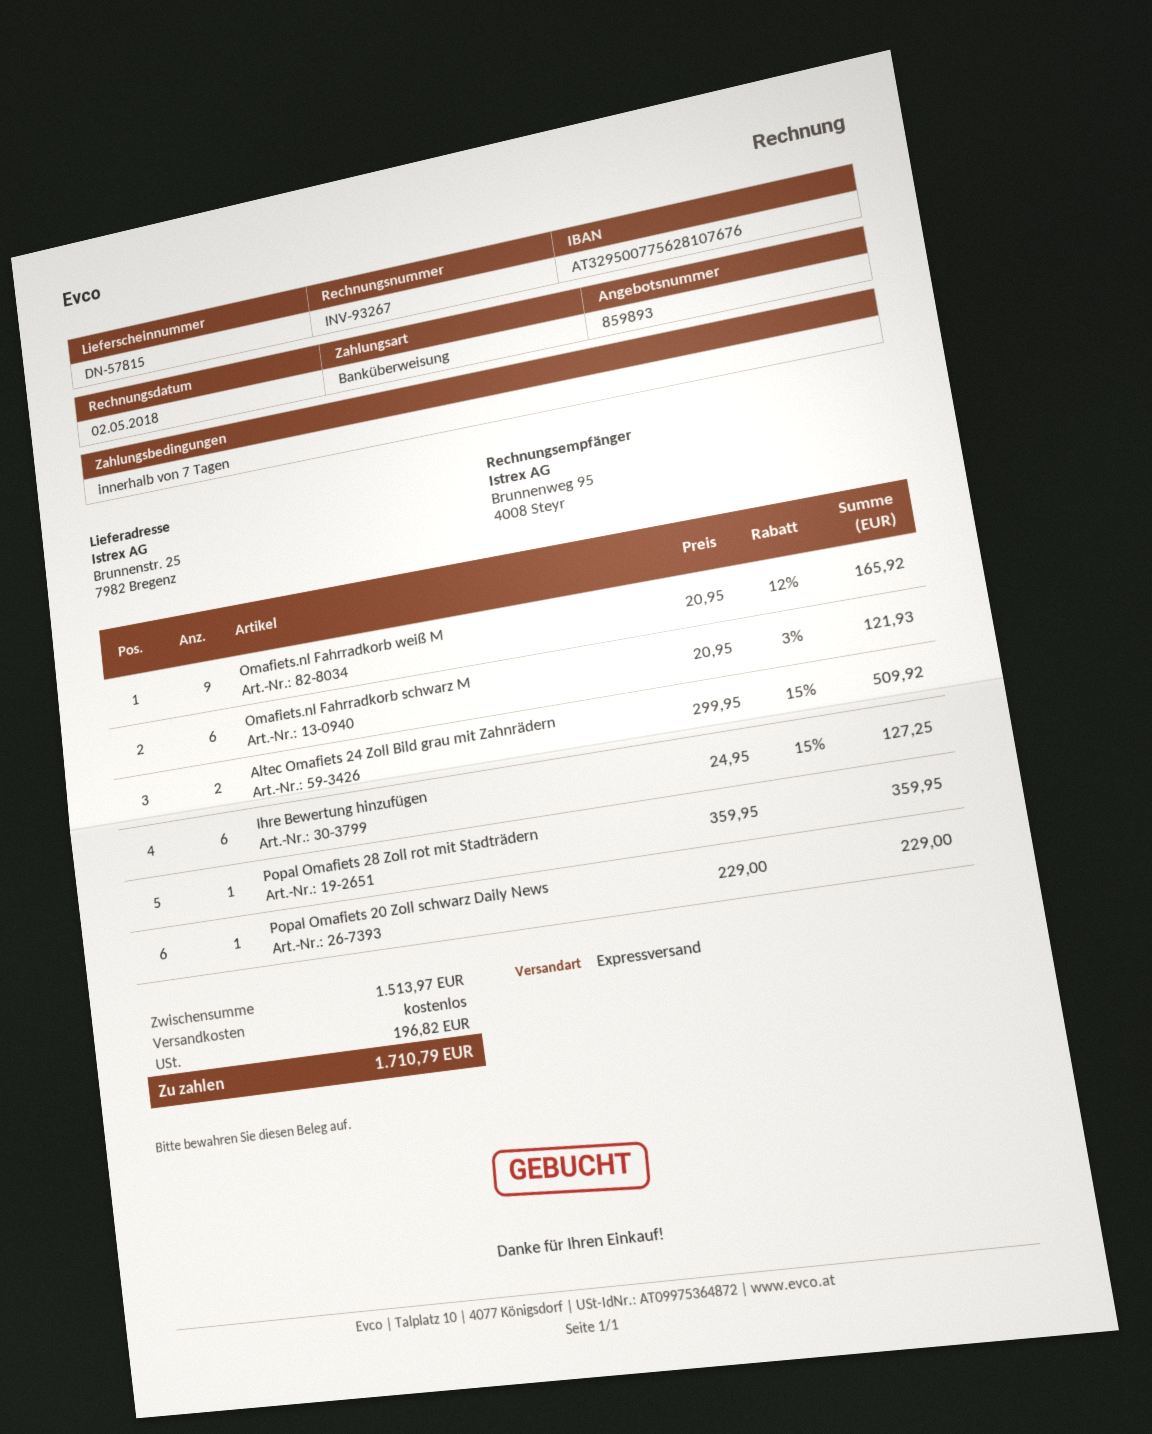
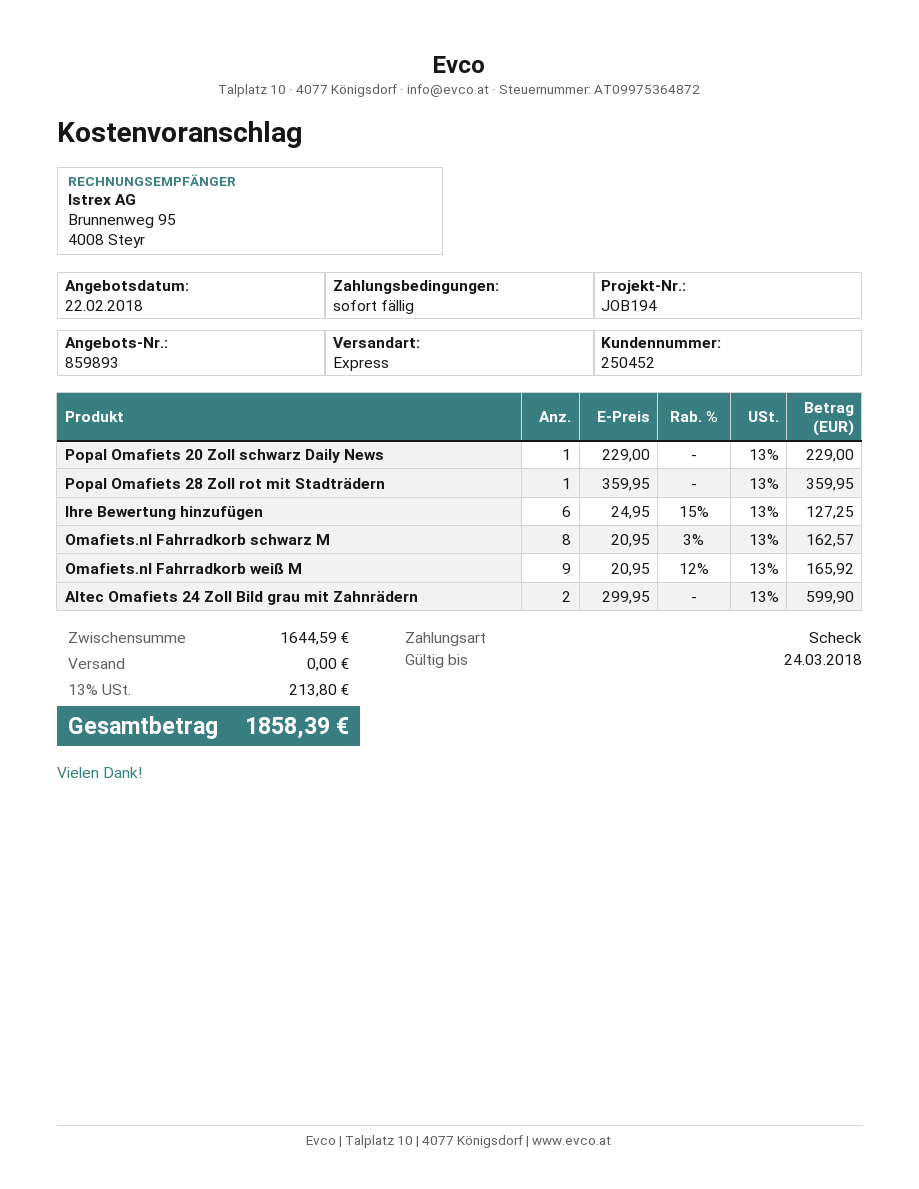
payment terms: 7 days -> on receipt
payment method: bank transfer -> cheque
Omafiets.nl Fahrradkorb schwarz M: 6 x 20.95 - 3% = 121.93 -> 8 x 20.95 - 3% = 162.57
Altec Omafiets 24 Zoll Bild grau mit Zahnrädern: 2 x 299.95 - 15% = 509.92 -> 2 x 299.95 = 599.90
subtotal: 1513.97 -> 1644.59
tax: 196.82 -> 213.80
total: 1710.79 -> 1858.39

